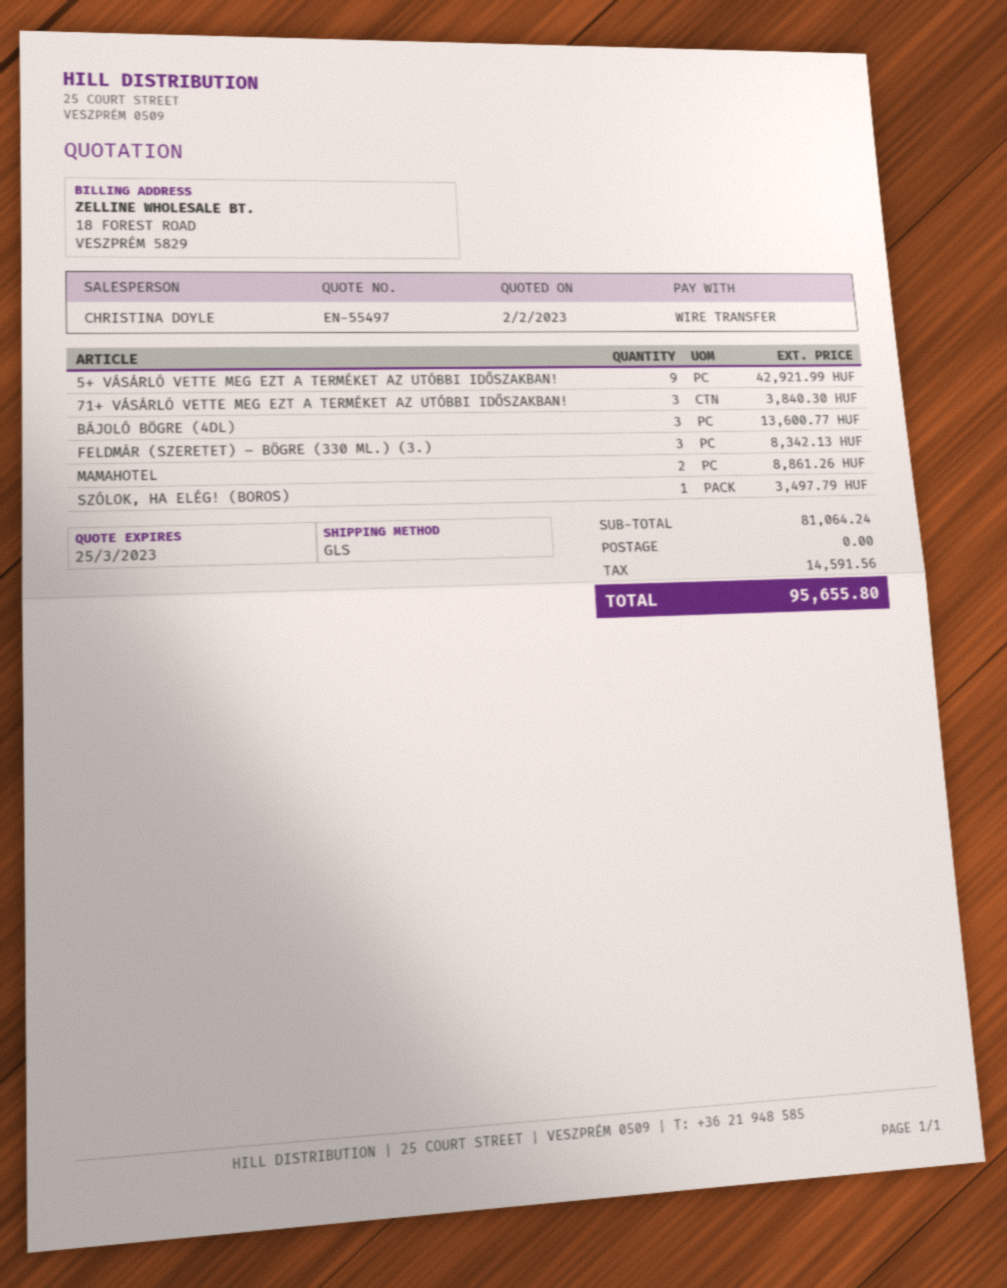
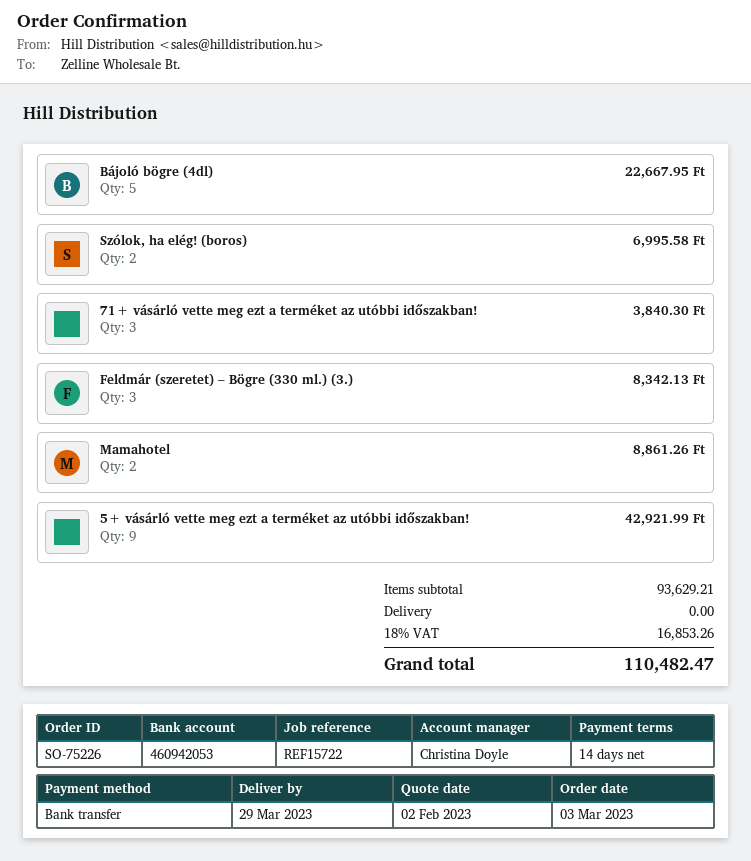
BÁJOLÓ BÖGRE (4DL): 3 for 13600.77 -> 5 for 22667.95
SZÓLOK, HA ELÉG! (BOROS): 1 for 3497.79 -> 2 for 6995.58
subtotal: 81064.24 -> 93629.21
tax: 14591.56 -> 16853.26
total: 95655.80 -> 110482.47

